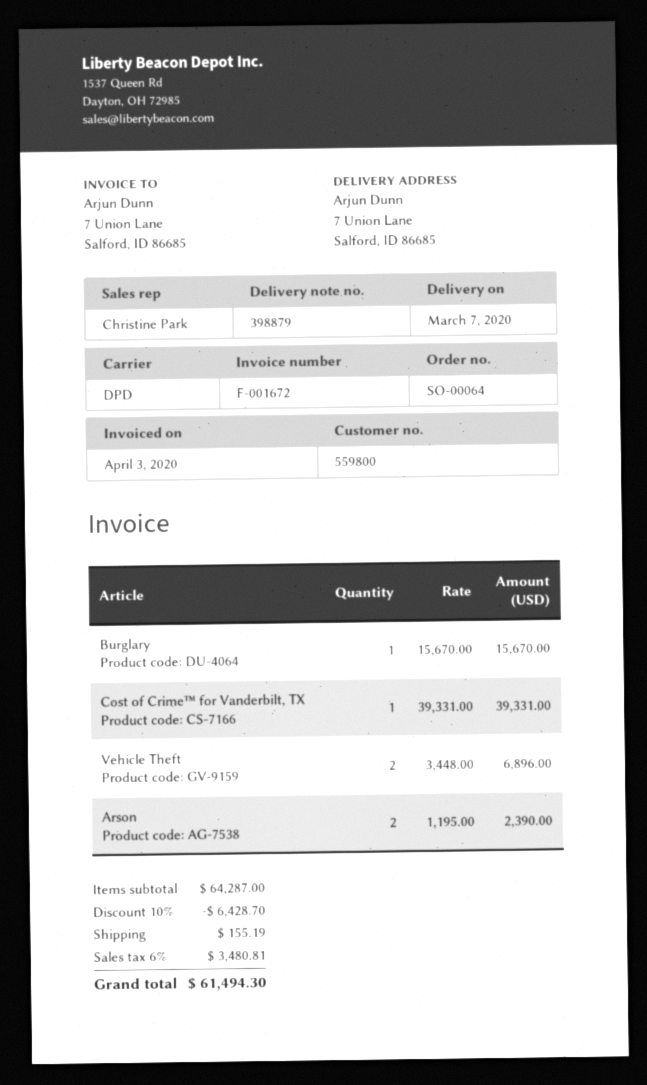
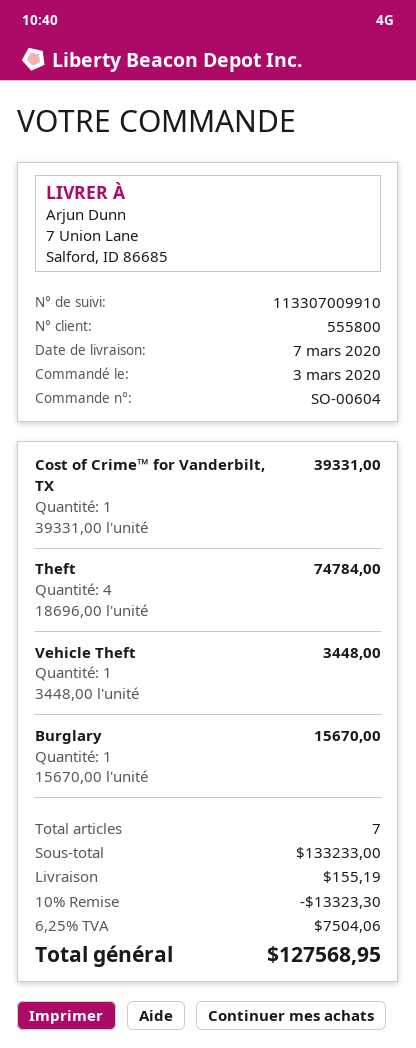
order number: SO-00064 -> SO-00604
customer number: 559800 -> 555800
Vehicle Theft: 2 x 3448.00 = 6896.00 -> 1 x 3448.00 = 3448.00
Arson: 2 x 1195.00 = 2390.00 -> none
Theft: none -> 4 x 18696.00 = 74784.00
subtotal: 64287.00 -> 133233.00
discount: 10% = 6428.70 -> 10% = 13323.30
tax: 6% = 3480.81 -> 6.25% = 7504.06
total: 61494.30 -> 127568.95

